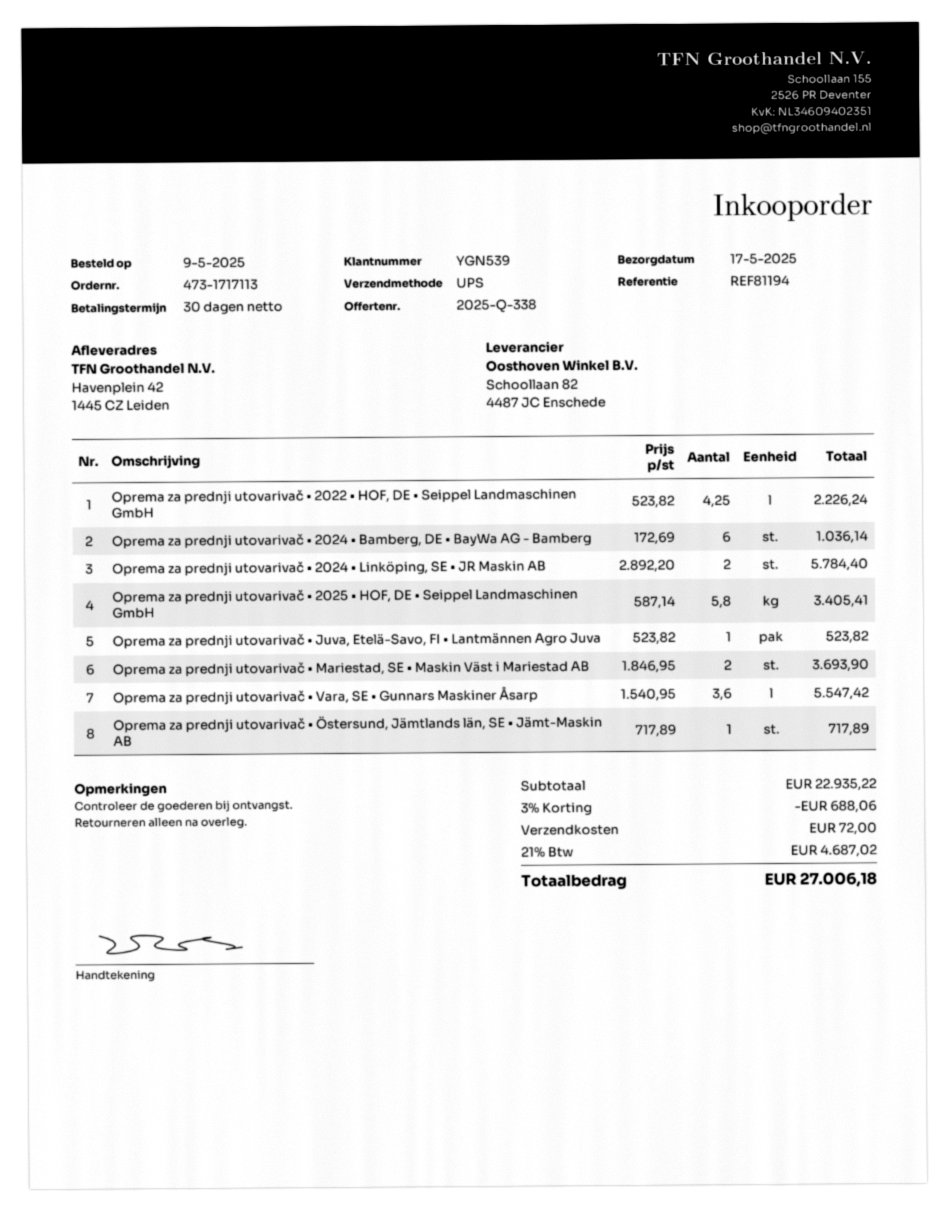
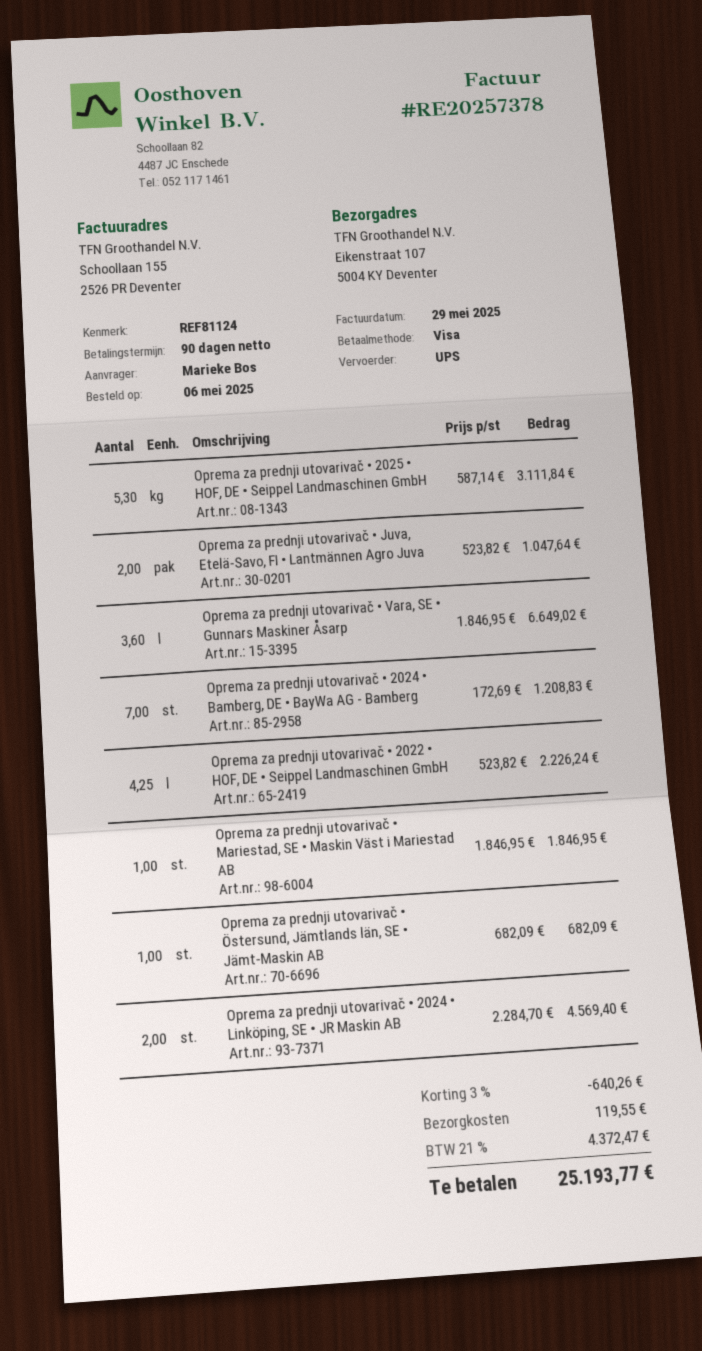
order date: 2025-05-09 -> 2025-05-06
payment terms: 30 days -> 90 days
reference: REF81194 -> REF81124
ship to: Havenplein 42, 1445 CZ Leiden -> Eikenstraat 107, 5004 KY Deventer
Oprema za prednji utovarivač • 2024 • Bamberg, DE • BayWa AG - Bamberg: 6 x 172.69 = 1036.14 -> 7 x 172.69 = 1208.83
Oprema za prednji utovarivač • 2024 • Linköping, SE • JR Maskin AB: 2 x 2892.20 = 5784.40 -> 2 x 2284.70 = 4569.40
Oprema za prednji utovarivač • 2025 • HOF, DE • Seippel Landmaschinen GmbH: 5.8 x 587.14 = 3405.41 -> 5.3 x 587.14 = 3111.84
Oprema za prednji utovarivač • Juva, Etelä-Savo, FI • Lantmännen Agro Juva: 1 x 523.82 = 523.82 -> 2 x 523.82 = 1047.64
Oprema za prednji utovarivač • Mariestad, SE • Maskin Väst i Mariestad AB: 2 x 1846.95 = 3693.90 -> 1 x 1846.95 = 1846.95
Oprema za prednji utovarivač • Vara, SE • Gunnars Maskiner Åsarp: 3.6 x 1540.95 = 5547.42 -> 3.6 x 1846.95 = 6649.02
Oprema za prednji utovarivač • Östersund, Jämtlands län, SE • Jämt-Maskin AB: 1 x 717.89 = 717.89 -> 1 x 682.09 = 682.09
discount: 3% = 688.06 -> 3% = 640.26
shipping: 72.00 -> 119.55
tax: 21% = 4687.02 -> 21% = 4372.47
total: 27006.18 -> 25193.77

